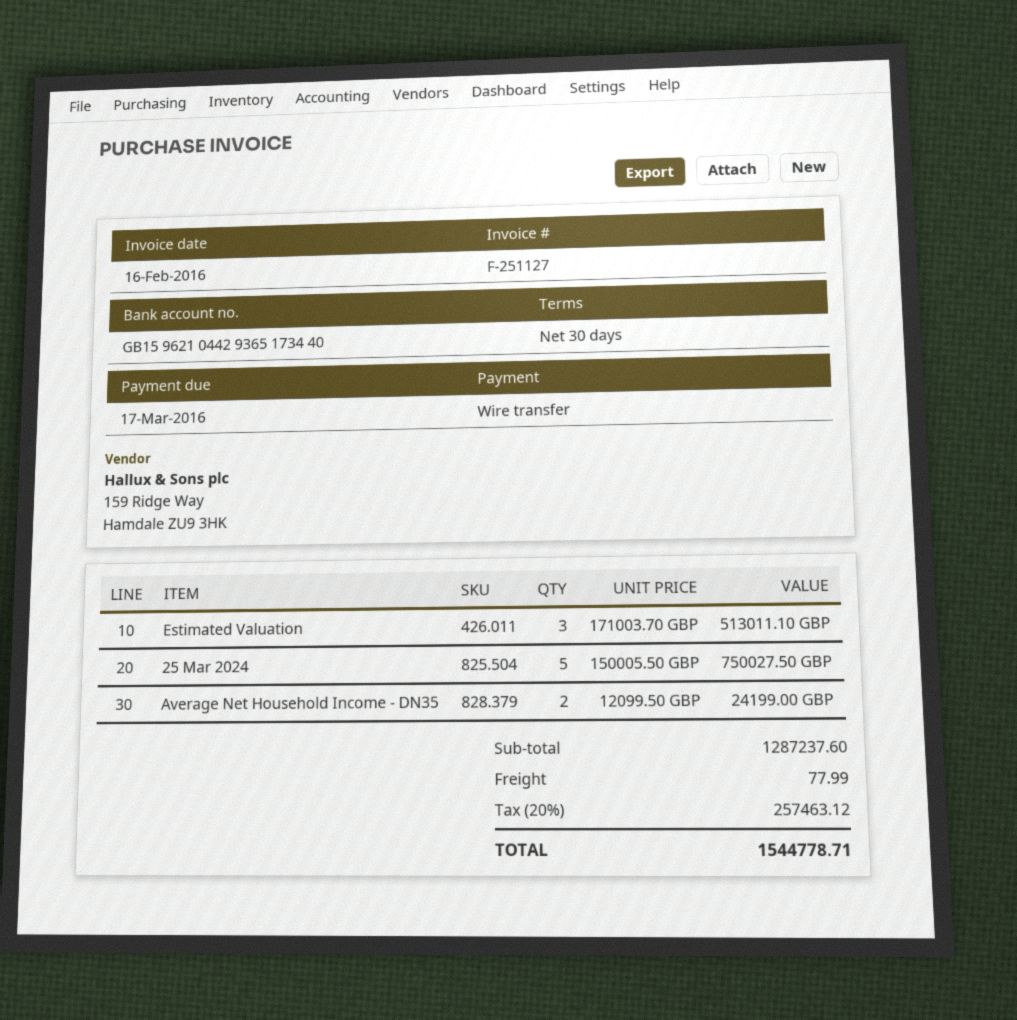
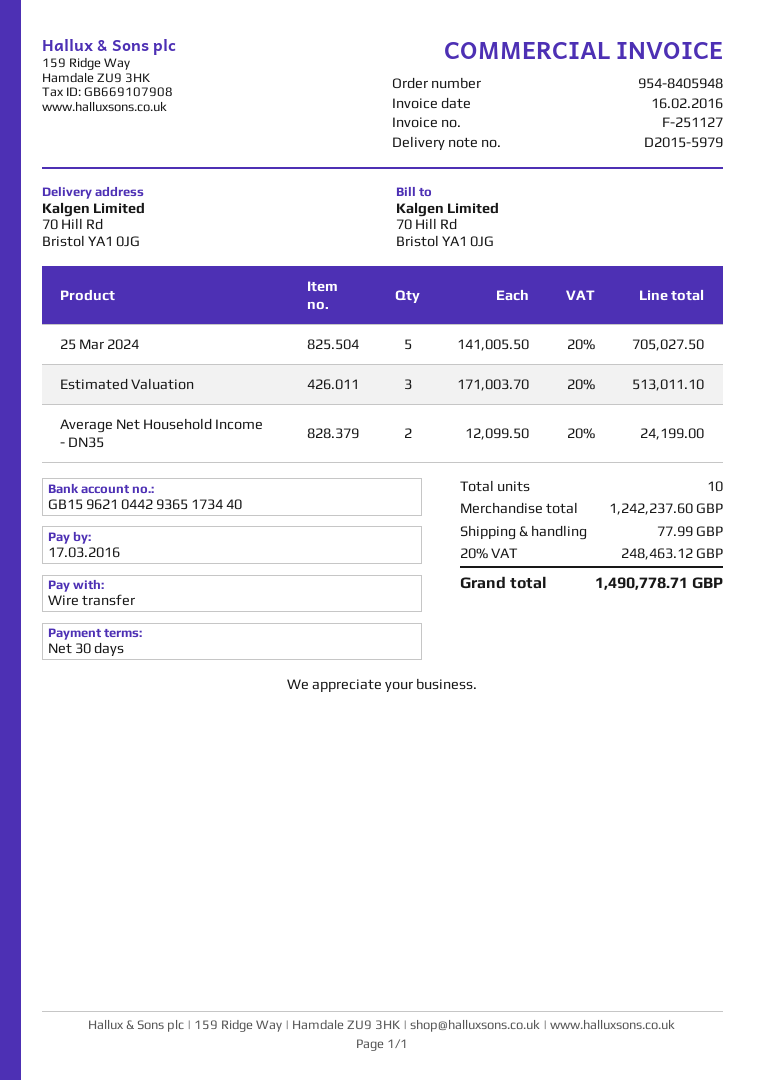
25 Mar 2024: 5 x 150005.50 = 750027.50 -> 5 x 141005.50 = 705027.50
subtotal: 1287237.60 -> 1242237.60
tax: 20% = 257463.12 -> 20% = 248463.12
total: 1544778.71 -> 1490778.71

